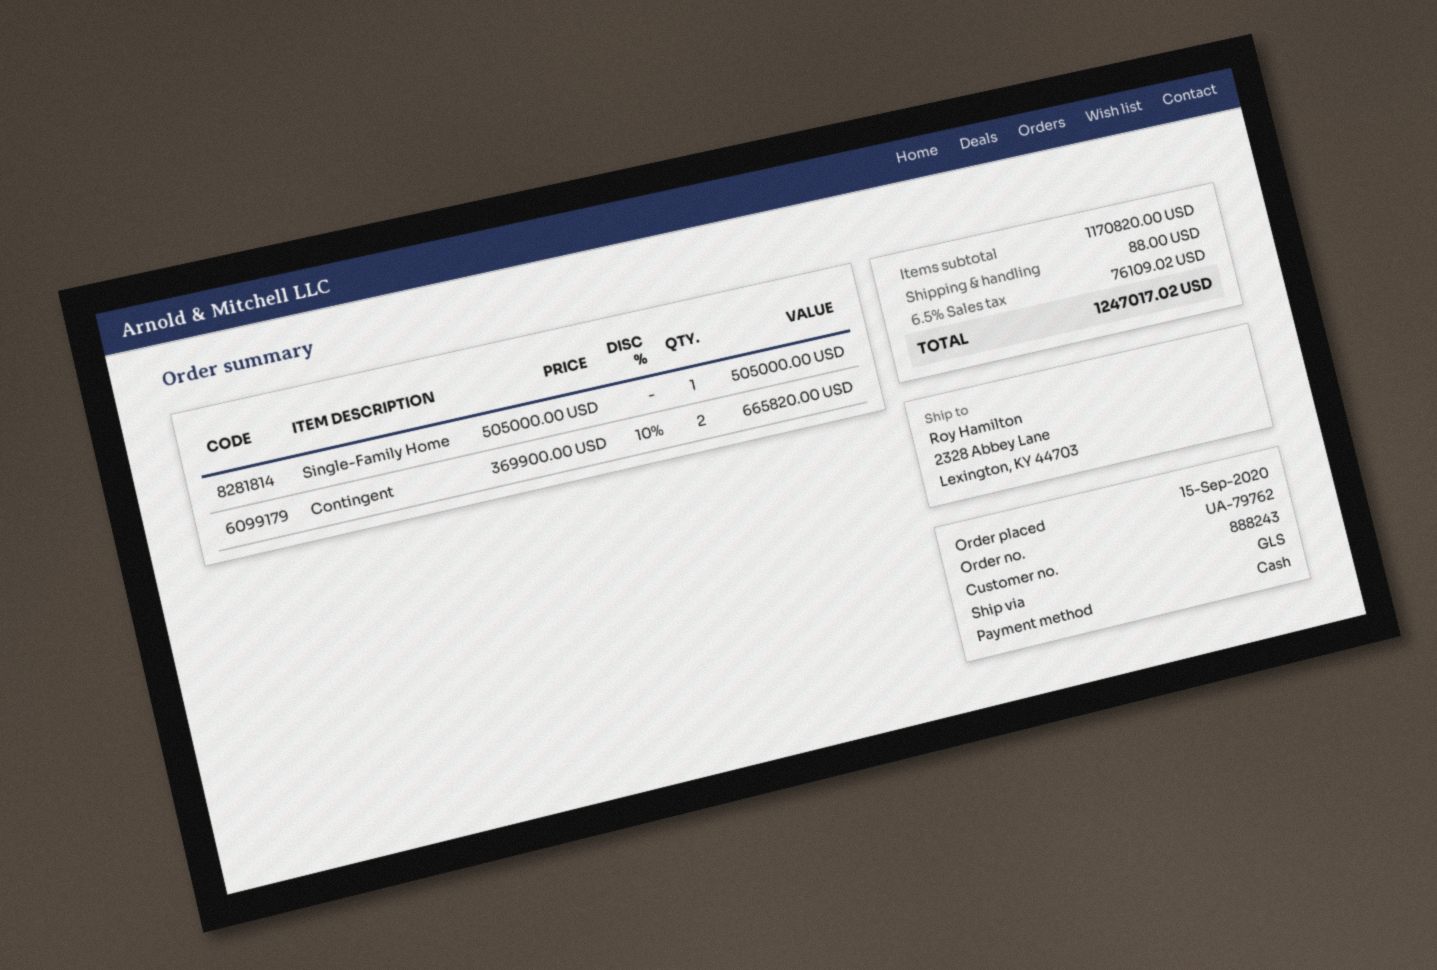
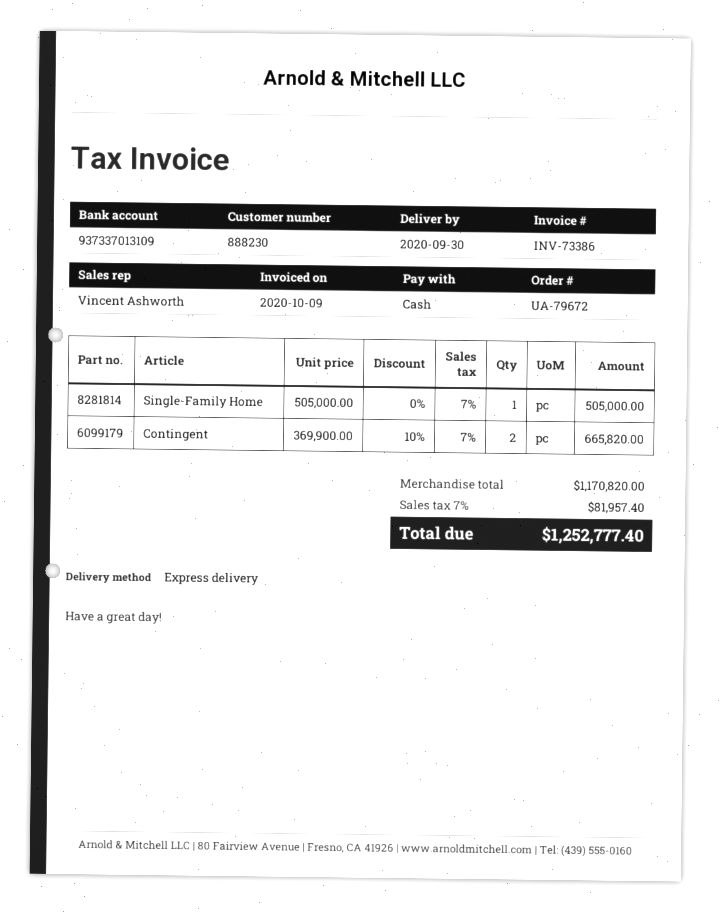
order number: UA-79762 -> UA-79672
customer number: 888243 -> 888230
shipping method: GLS -> express
shipping: 88.00 -> none
tax: 6.5% = 76109.02 -> 7% = 81957.40
total: 1247017.02 -> 1252777.40

